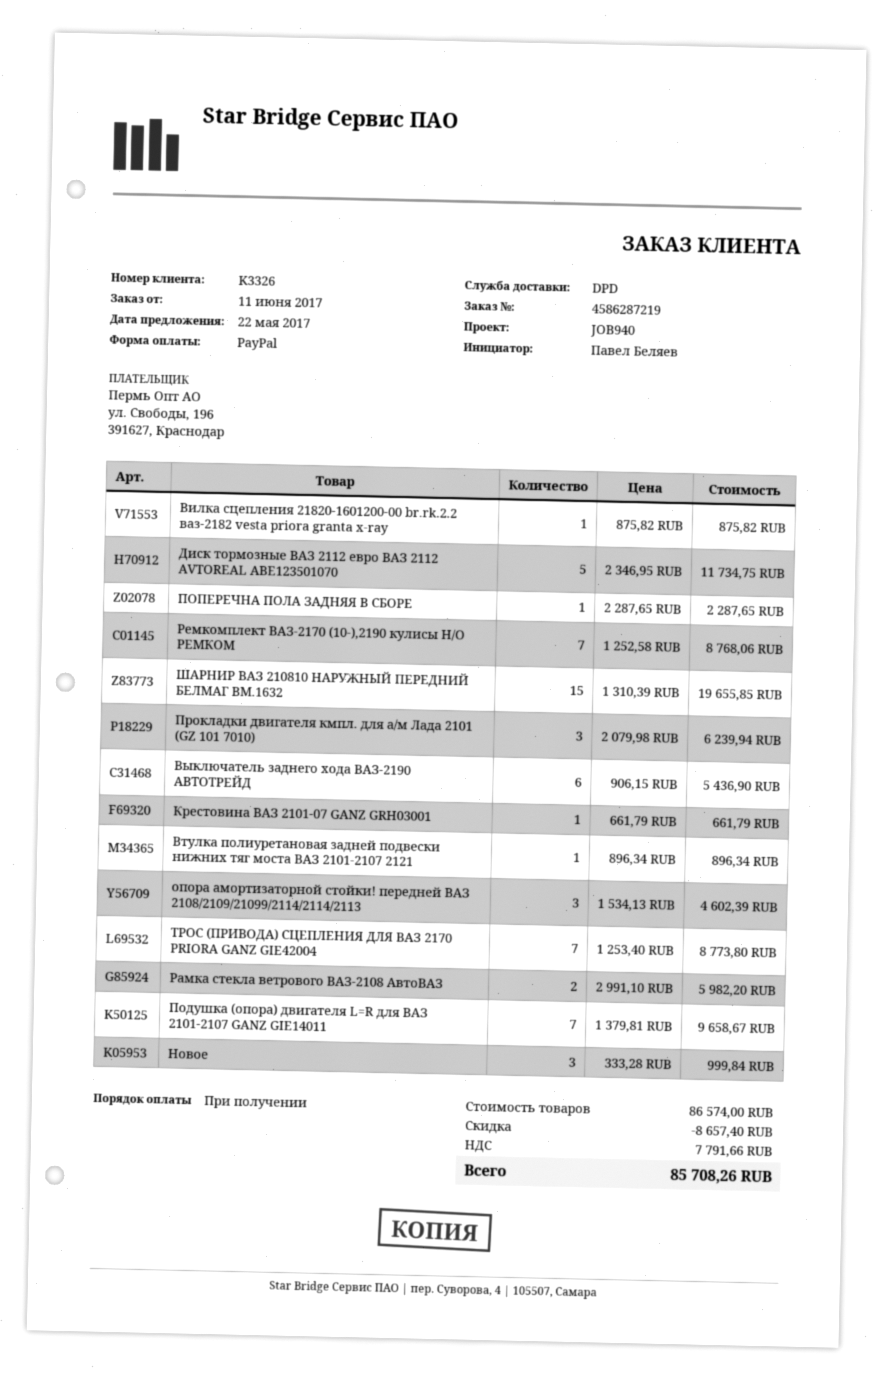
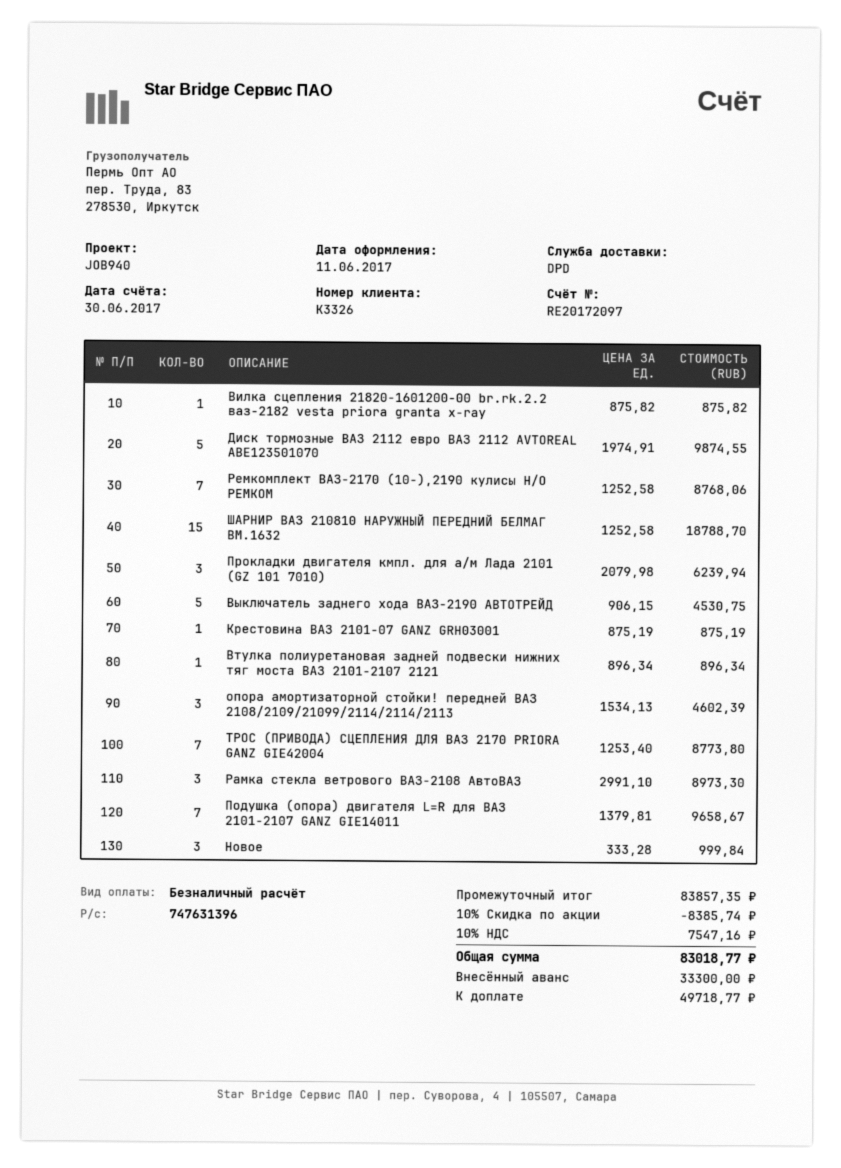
payment method: PayPal -> bank transfer
Диск тормозные ВАЗ 2112 евро ВАЗ 2112 AVTOREAL ABE123501070: 5 x 2346.95 = 11734.75 -> 5 x 1974.91 = 9874.55
ПОПЕРЕЧНА ПОЛА ЗАДНЯЯ В СБОРЕ: 1 x 2287.65 = 2287.65 -> none
ШАРНИР ВАЗ 210810 НАРУЖНЫЙ ПЕРЕДНИЙ БЕЛМАГ BM.1632: 15 x 1310.39 = 19655.85 -> 15 x 1252.58 = 18788.70
Выключатель заднего хода ВАЗ-2190 АВТОТРЕЙД: 6 x 906.15 = 5436.90 -> 5 x 906.15 = 4530.75
Крестовина ВАЗ 2101-07 GANZ GRH03001: 1 x 661.79 = 661.79 -> 1 x 875.19 = 875.19
Рамка стекла ветрового ВАЗ-2108 АвтоВАЗ: 2 x 2991.10 = 5982.20 -> 3 x 2991.10 = 8973.30
subtotal: 86574.00 -> 83857.35
discount: 8657.40 -> 8385.74
tax: 7791.66 -> 7547.16
total: 85708.26 -> 83018.77

